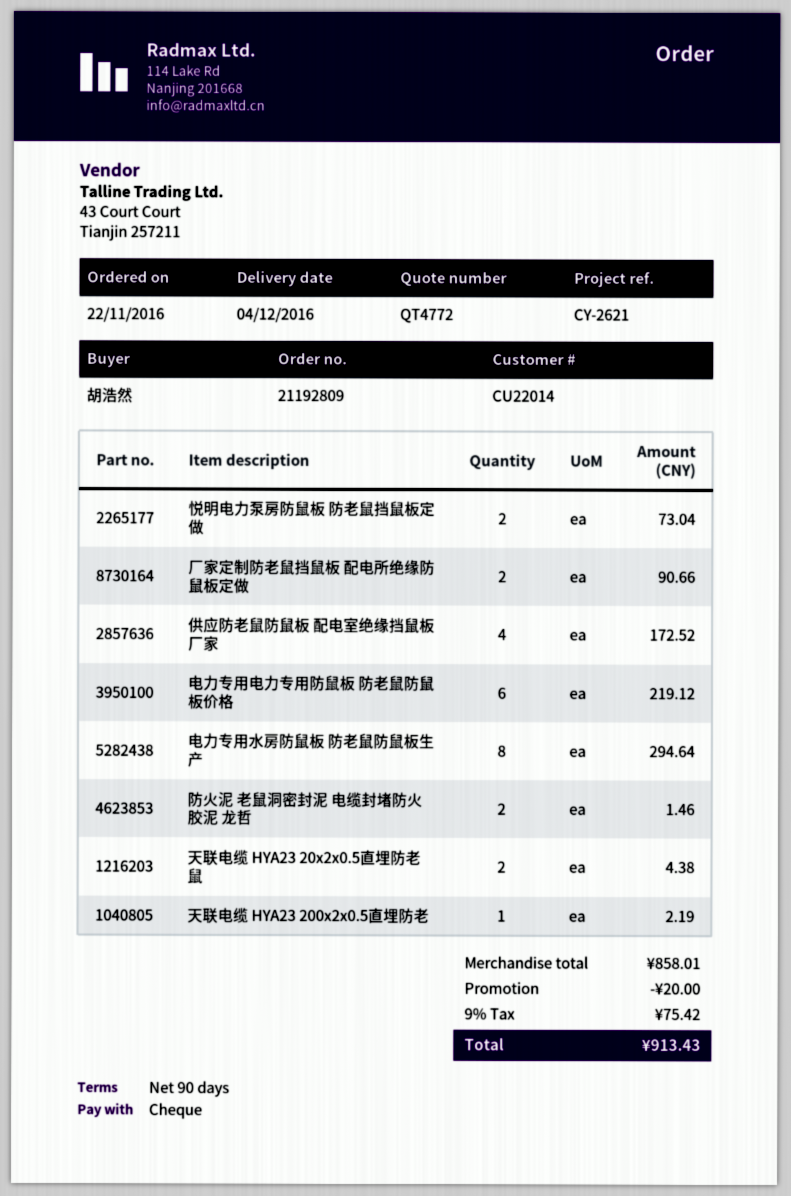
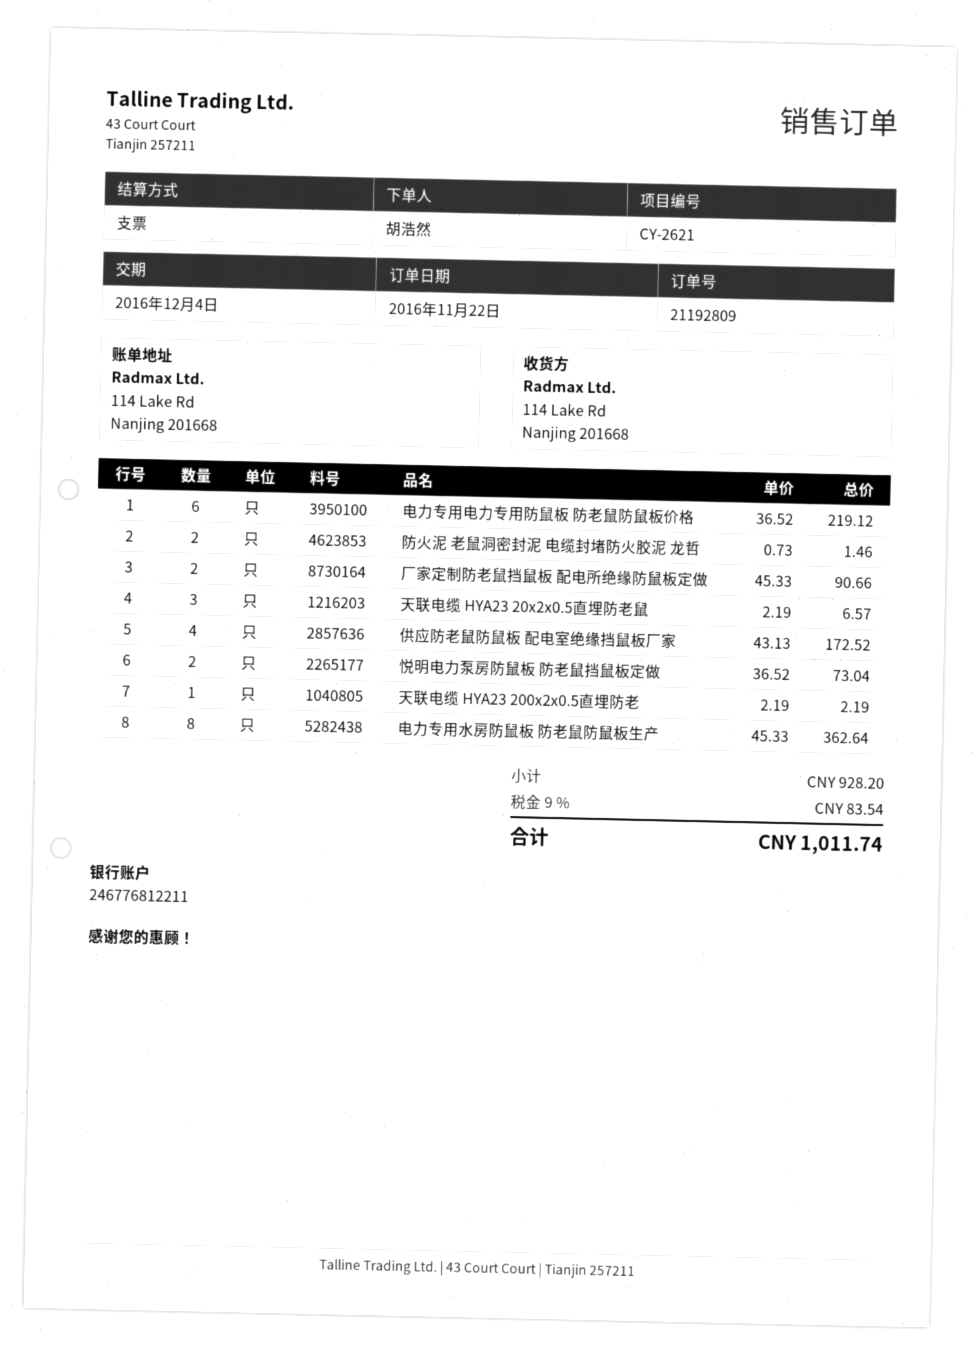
电力专用水房防鼠板 防老鼠防鼠板生产: 8 for 294.64 -> 8 for 362.64
天联电缆 HYA23 20x2x0.5直埋防老鼠: 2 for 4.38 -> 3 for 6.57
subtotal: 858.01 -> 928.20
discount: 20.00 -> none
tax: 9% = 75.42 -> 9% = 83.54
total: 913.43 -> 1011.74

